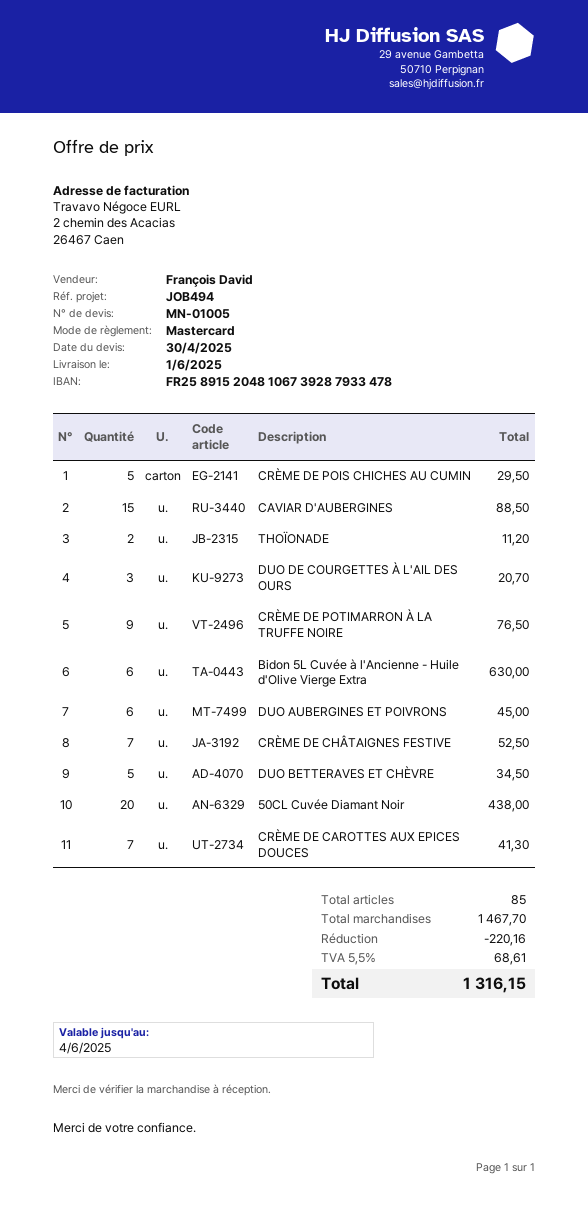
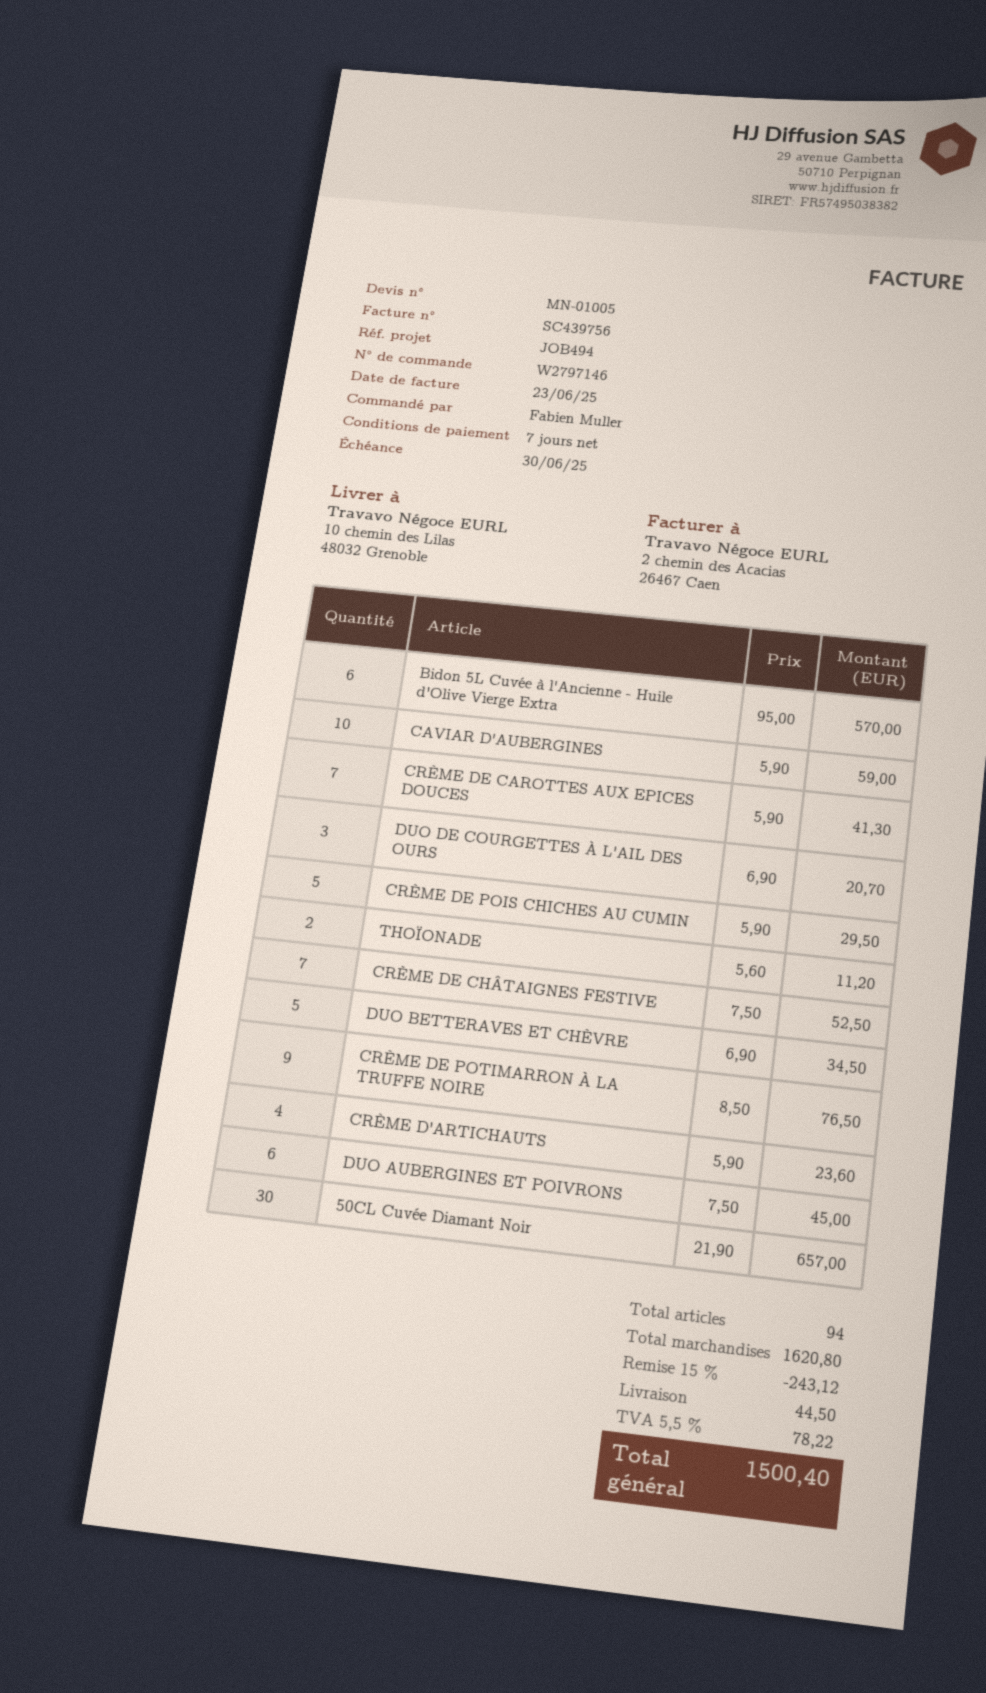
CAVIAR D'AUBERGINES: 15 for 88.50 -> 10 for 59.00
Bidon 5L Cuvée à l'Ancienne - Huile d'Olive Vierge Extra: 6 for 630.00 -> 6 for 570.00
50CL Cuvée Diamant Noir: 20 for 438.00 -> 30 for 657.00
CRÈME D'ARTICHAUTS: none -> 4 for 23.60
total quantity: 85 -> 94
subtotal: 1467.70 -> 1620.80
discount: 220.16 -> 243.12
shipping: none -> 44.50
tax: 5.5% = 68.61 -> 5.5% = 78.22
total: 1316.15 -> 1500.40

